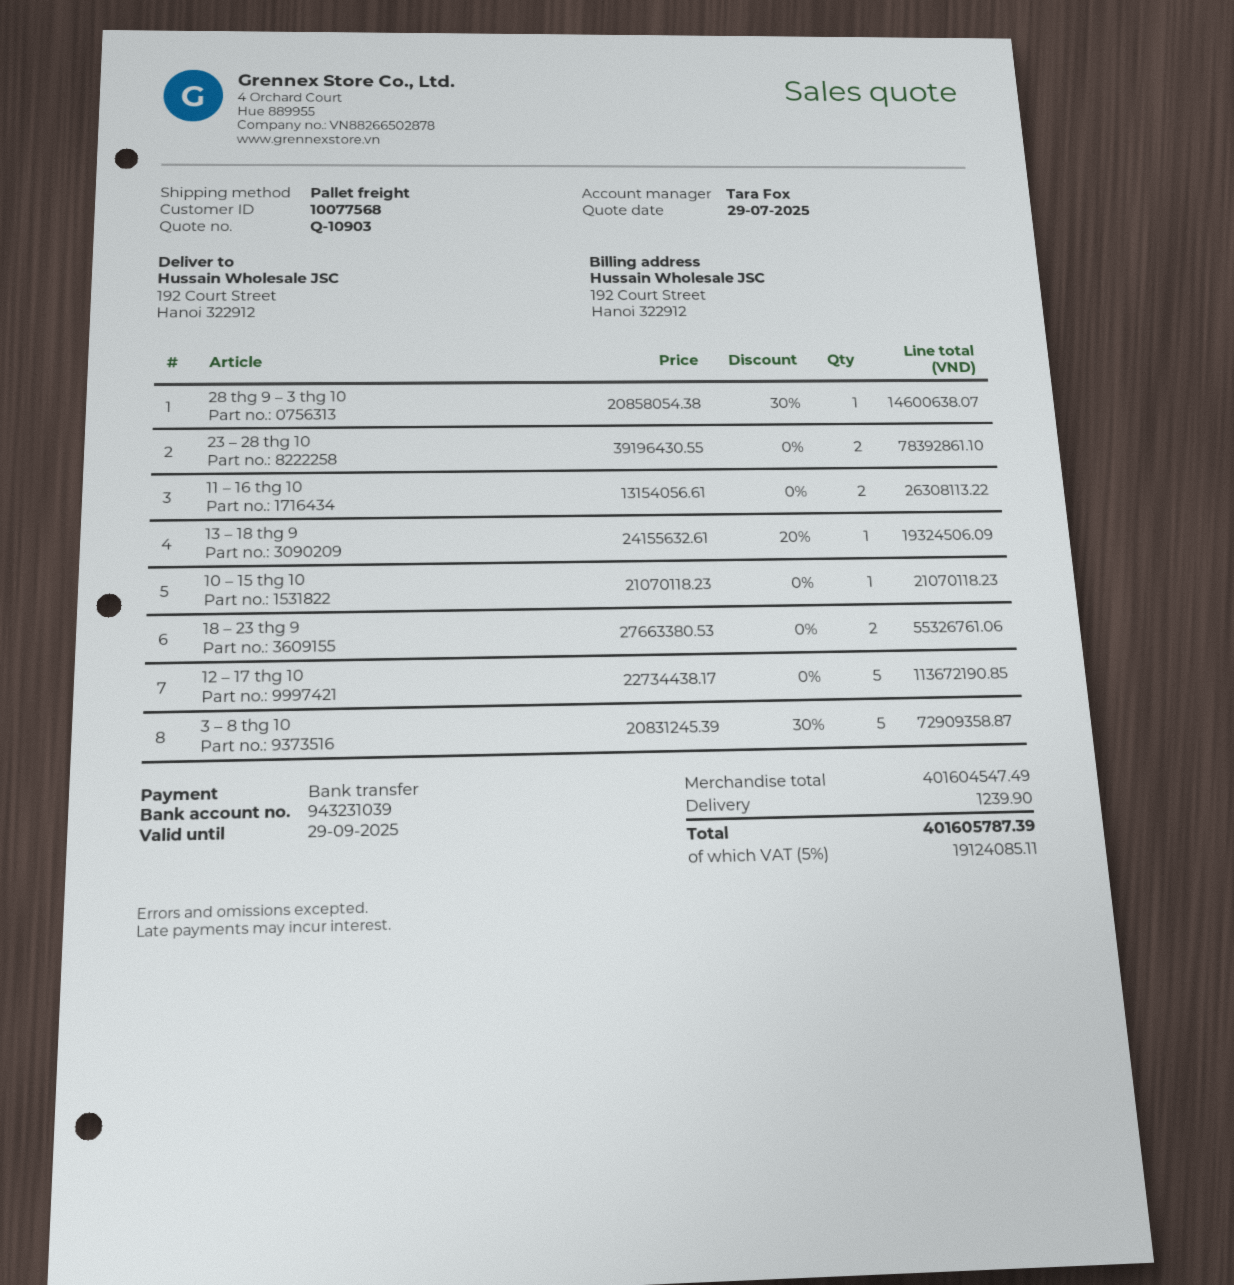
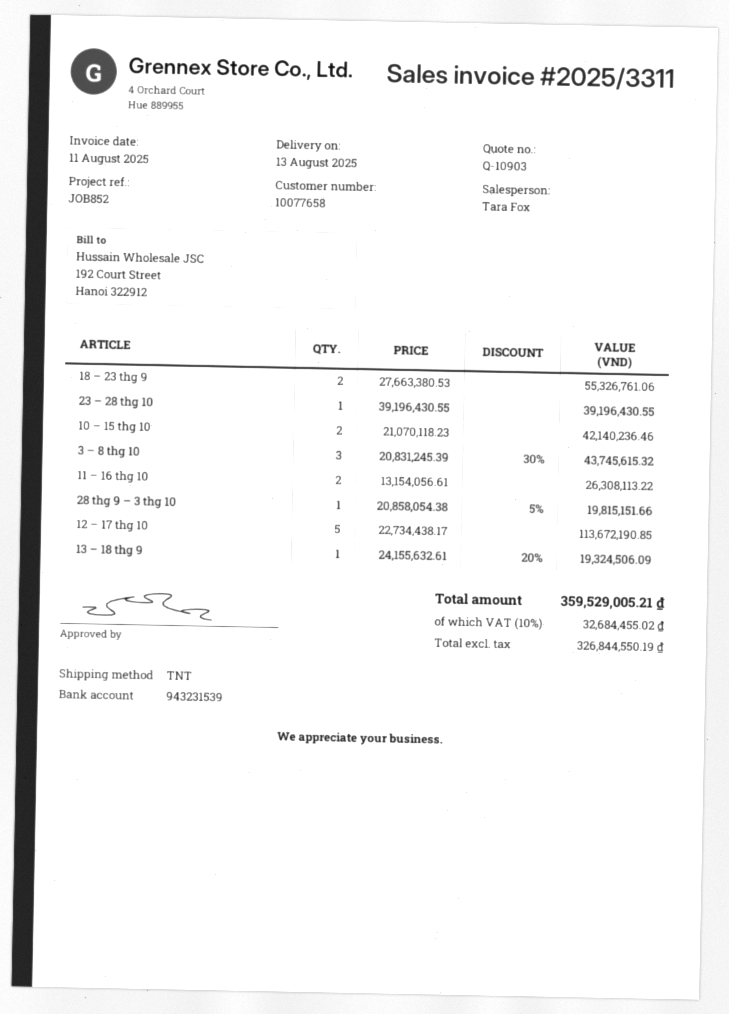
customer number: 10077568 -> 10077658
bank account: 943231039 -> 943231539
shipping method: pallet freight -> TNT
28 thg 9 – 3 thg 10: 1 x 20858054.38 - 30% = 14600638.07 -> 1 x 20858054.38 - 5% = 19815151.66
23 – 28 thg 10: 2 x 39196430.55 = 78392861.10 -> 1 x 39196430.55 = 39196430.55
10 – 15 thg 10: 1 x 21070118.23 = 21070118.23 -> 2 x 21070118.23 = 42140236.46
3 – 8 thg 10: 5 x 20831245.39 - 30% = 72909358.87 -> 3 x 20831245.39 - 30% = 43745615.32
shipping: 1239.90 -> none
tax: 5% = 19124085.11 -> 10% = 32684455.02
total: 401605787.39 -> 359529005.21

